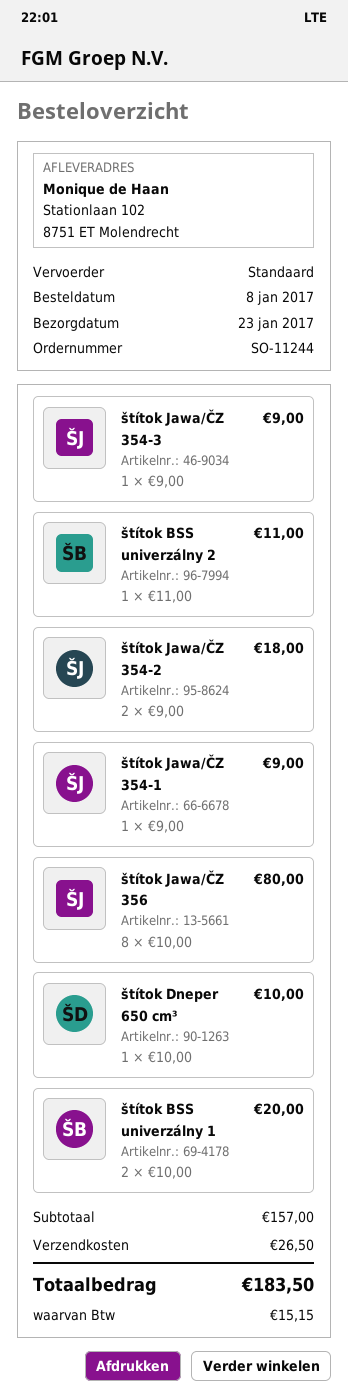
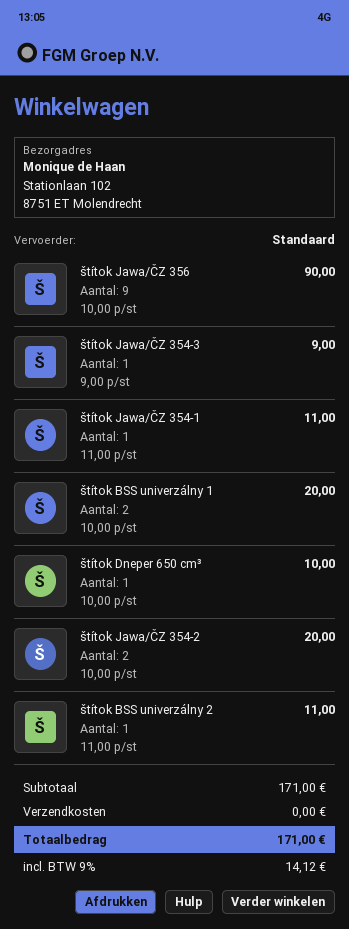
štítok Jawa/ČZ 354-2: 2 x 9.00 = 18.00 -> 2 x 10.00 = 20.00
štítok Jawa/ČZ 354-1: 1 x 9.00 = 9.00 -> 1 x 11.00 = 11.00
štítok Jawa/ČZ 356: 8 x 10.00 = 80.00 -> 9 x 10.00 = 90.00
subtotal: 157.00 -> 171.00
shipping: 26.50 -> 0.00
tax: 15.15 -> 14.12
total: 183.50 -> 171.00

